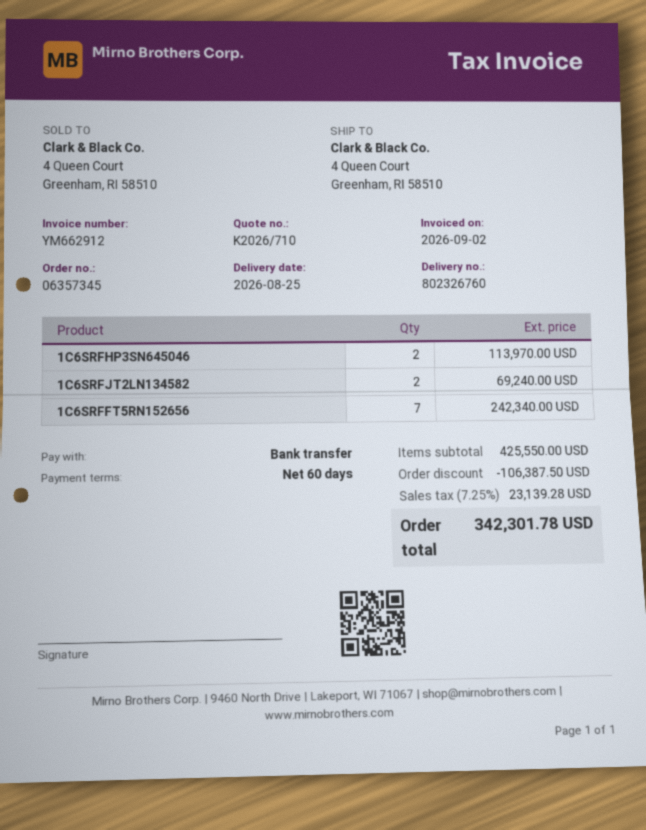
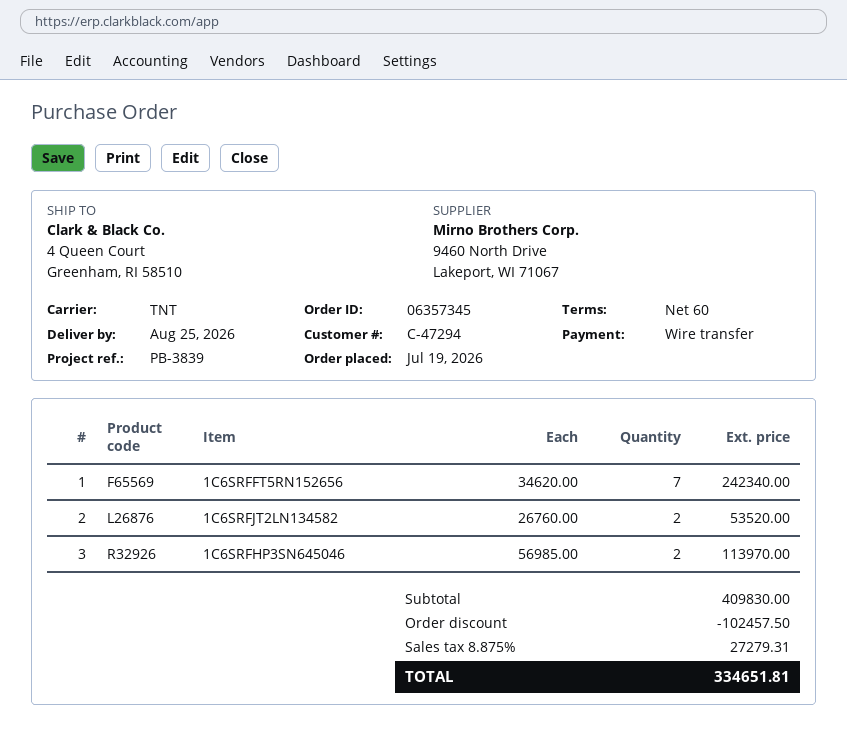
1C6SRFJT2LN134582: 2 for 69240.00 -> 2 for 53520.00
subtotal: 425550.00 -> 409830.00
discount: 106387.50 -> 102457.50
tax: 7.25% = 23139.28 -> 8.875% = 27279.31
total: 342301.78 -> 334651.81

